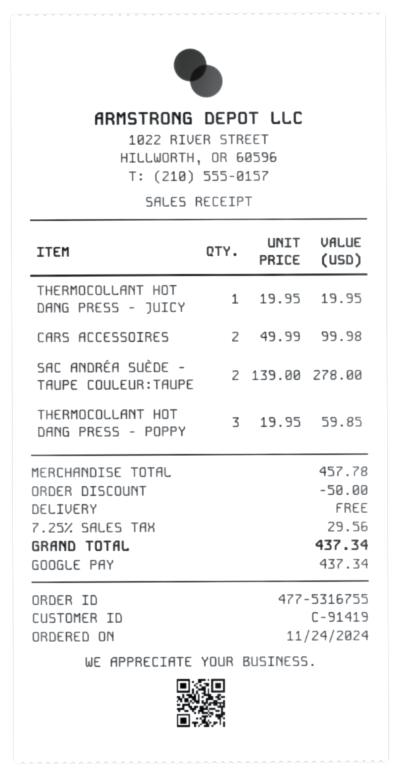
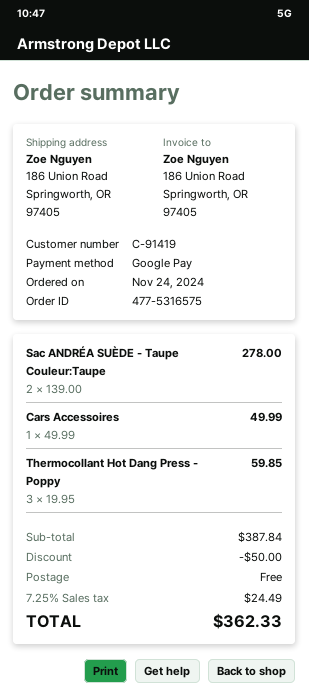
order number: 477-5316755 -> 477-5316575
THERMOCOLLANT HOT DANG PRESS - JUICY: 1 x 19.95 = 19.95 -> none
CARS ACCESSOIRES: 2 x 49.99 = 99.98 -> 1 x 49.99 = 49.99
subtotal: 457.78 -> 387.84
tax: 7.25% = 29.56 -> 7.25% = 24.49
total: 437.34 -> 362.33

